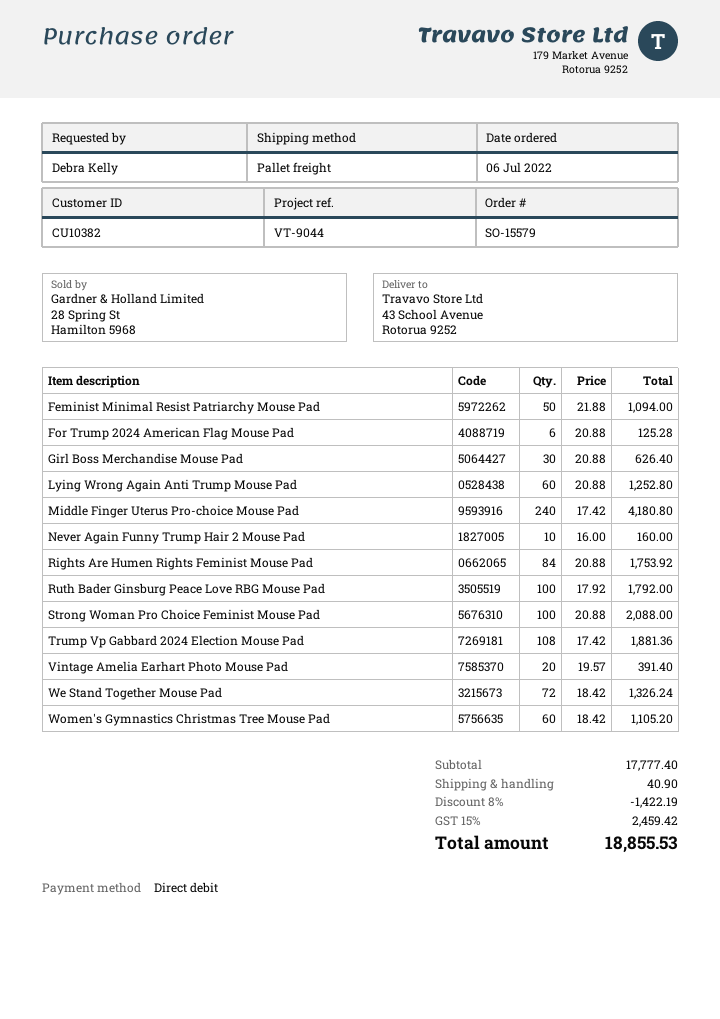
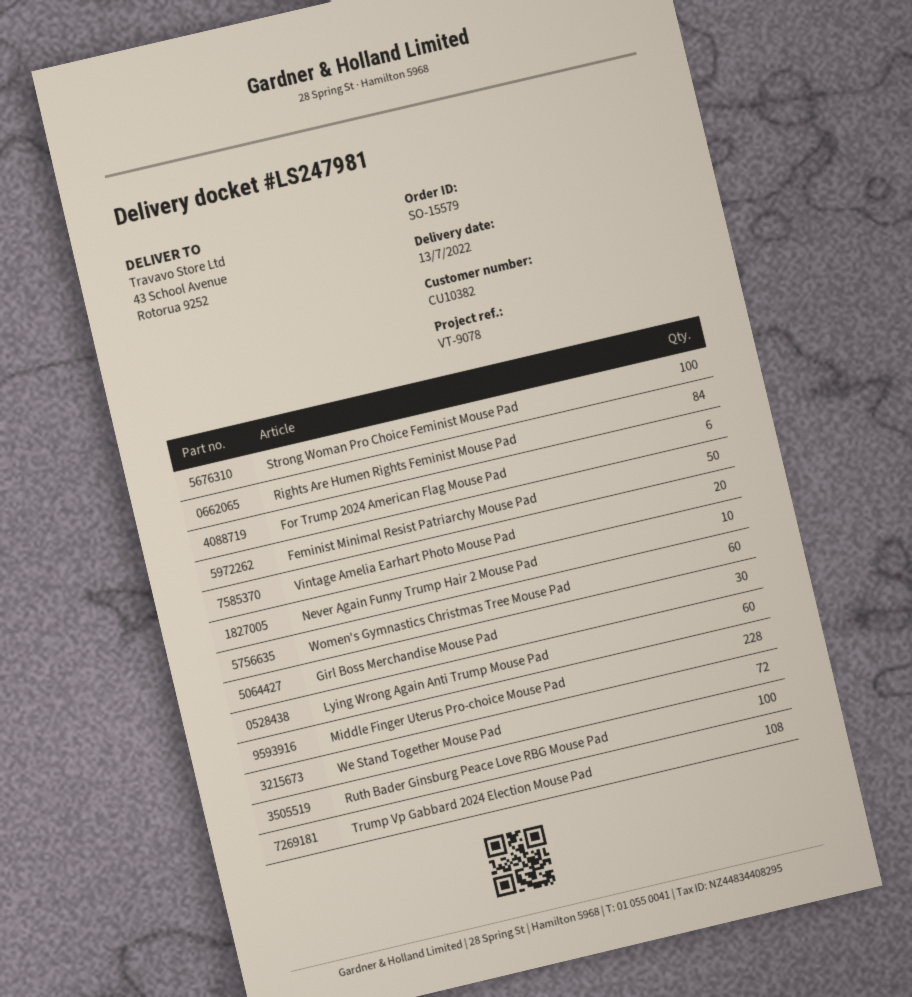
reference: VT-9044 -> VT-9078
Middle Finger Uterus Pro-choice Mouse Pad: 240 -> 228

